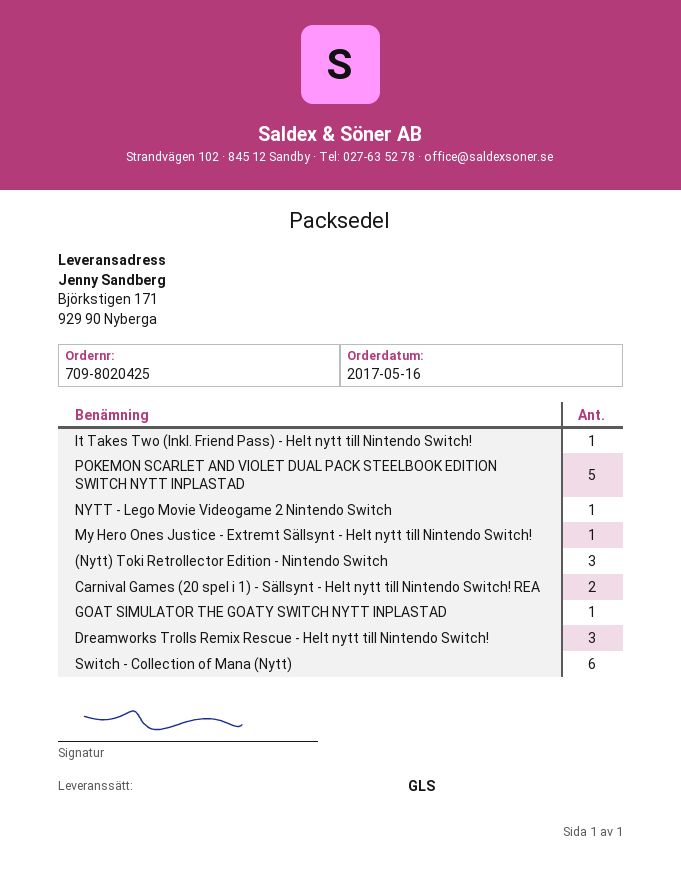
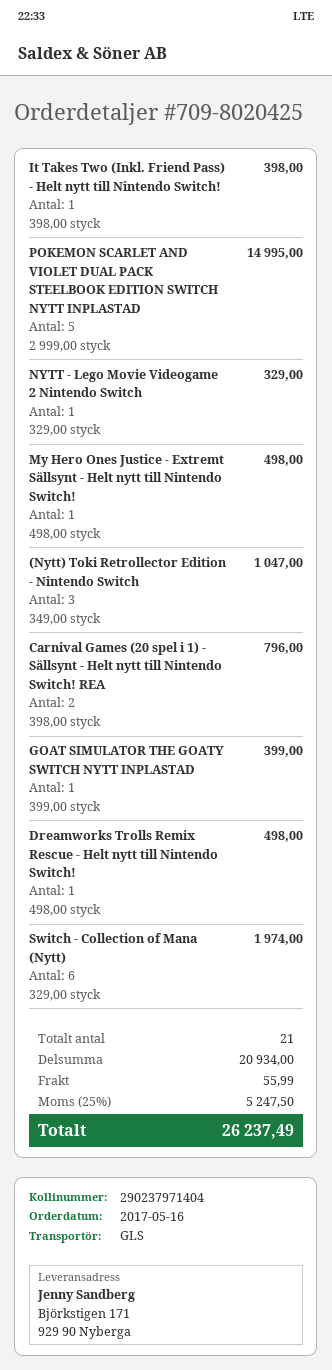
Dreamworks Trolls Remix Rescue - Helt nytt till Nintendo Switch!: 3 -> 1

